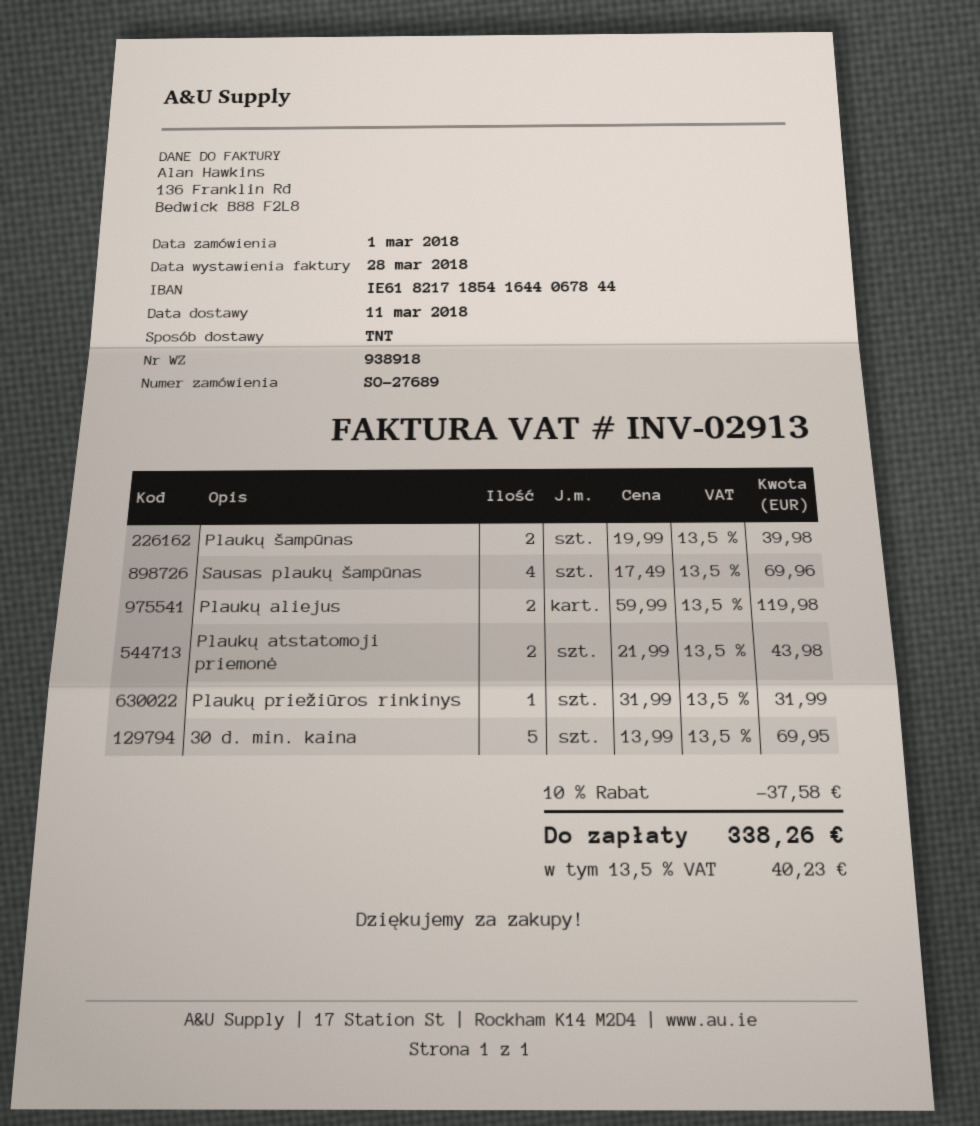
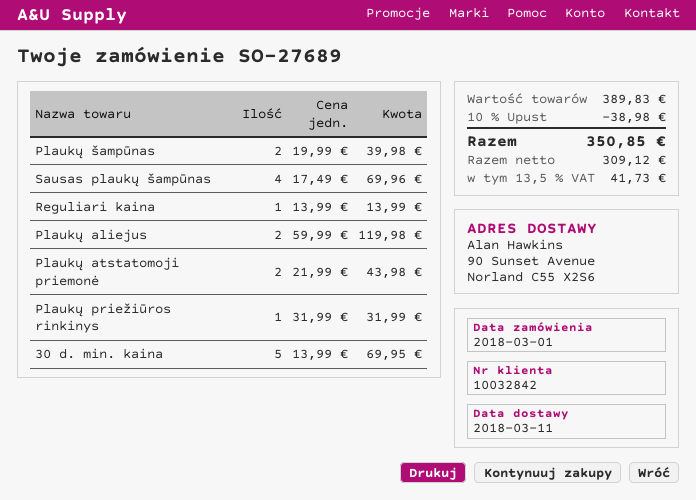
Reguliari kaina: none -> 1 x 13.99 = 13.99
discount: 10% = 37.58 -> 10% = 38.98
tax: 13.5% = 40.23 -> 13.5% = 41.73
total: 338.26 -> 350.85

